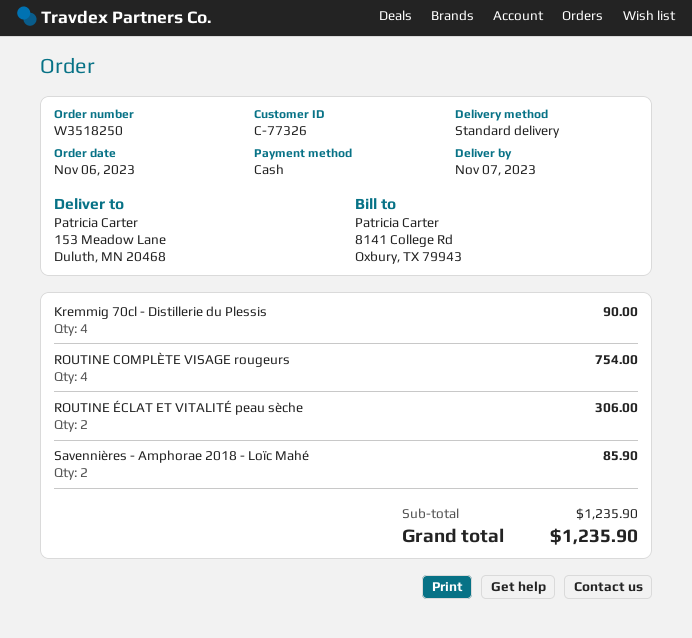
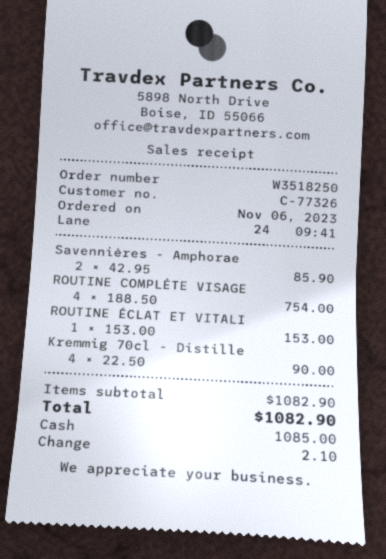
ROUTINE ÉCLAT ET VITALITÉ peau sèche: 2 for 306.00 -> 1 for 153.00
subtotal: 1235.90 -> 1082.90
total: 1235.90 -> 1082.90

